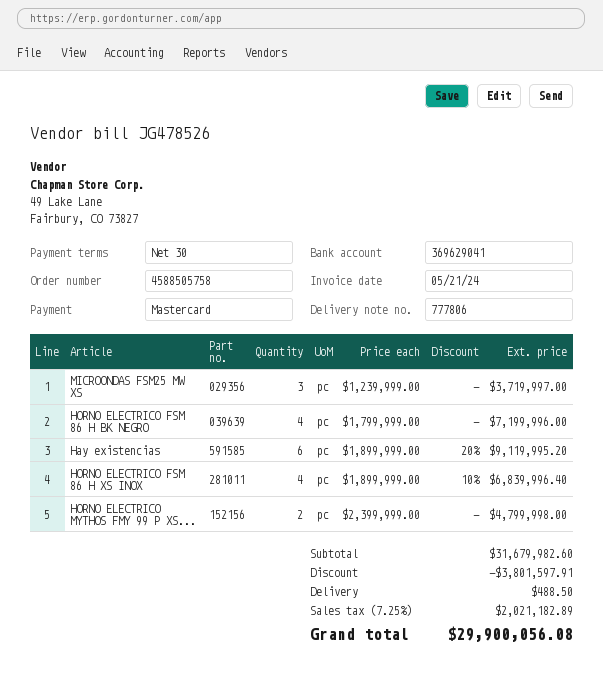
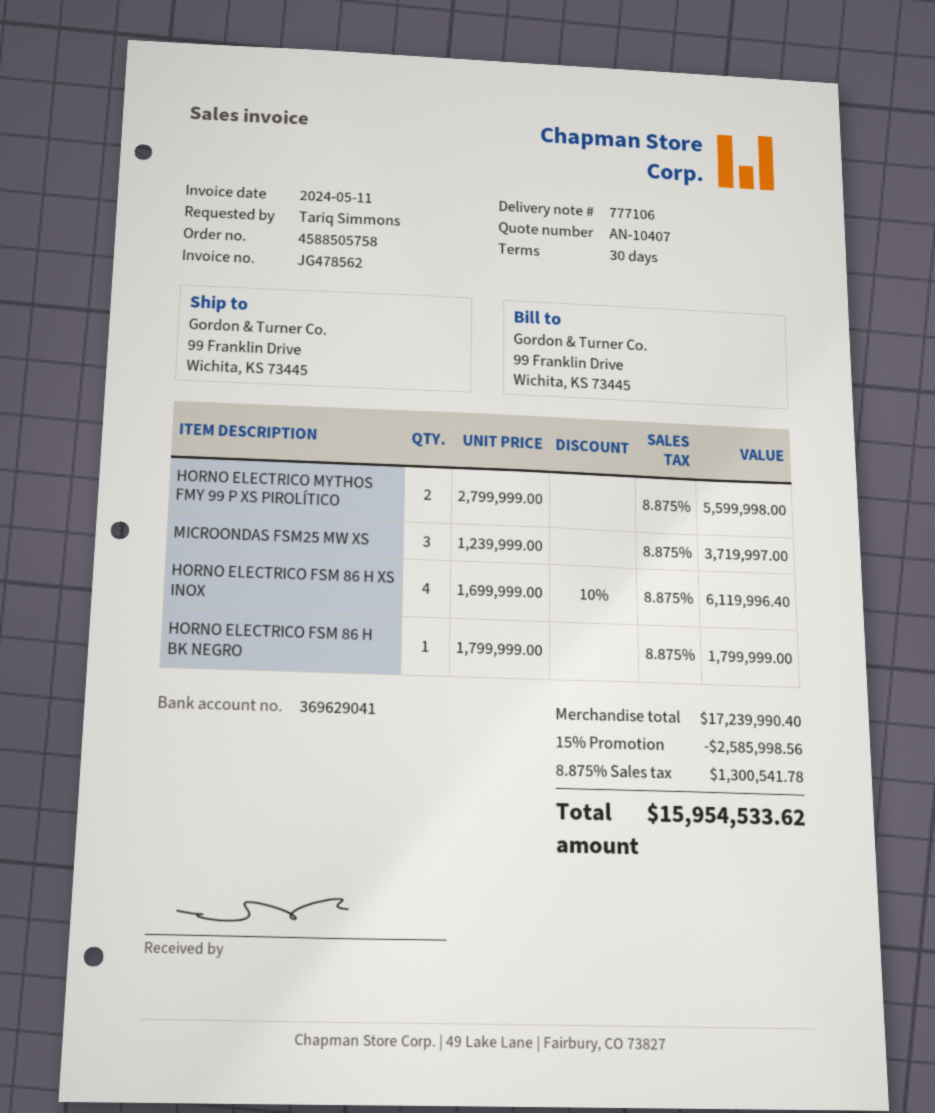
delivery note number: 777806 -> 777106
invoice number: JG478526 -> JG478562
invoice date: 2024-05-21 -> 2024-05-11
HORNO ELECTRICO FSM 86 H BK NEGRO: 4 x 1799999.00 = 7199996.00 -> 1 x 1799999.00 = 1799999.00
Hay existencias: 6 x 1899999.00 - 20% = 9119995.20 -> none
HORNO ELECTRICO FSM 86 H XS INOX: 4 x 1899999.00 - 10% = 6839996.40 -> 4 x 1699999.00 - 10% = 6119996.40
HORNO ELECTRICO MYTHOS FMY 99 P XS...: 2 x 2399999.00 = 4799998.00 -> 2 x 2799999.00 = 5599998.00
subtotal: 31679982.60 -> 17239990.40
discount: 3801597.91 -> 2585998.56
shipping: 488.50 -> none
tax: 7.25% = 2021182.89 -> 8.875% = 1300541.78
total: 29900056.08 -> 15954533.62

